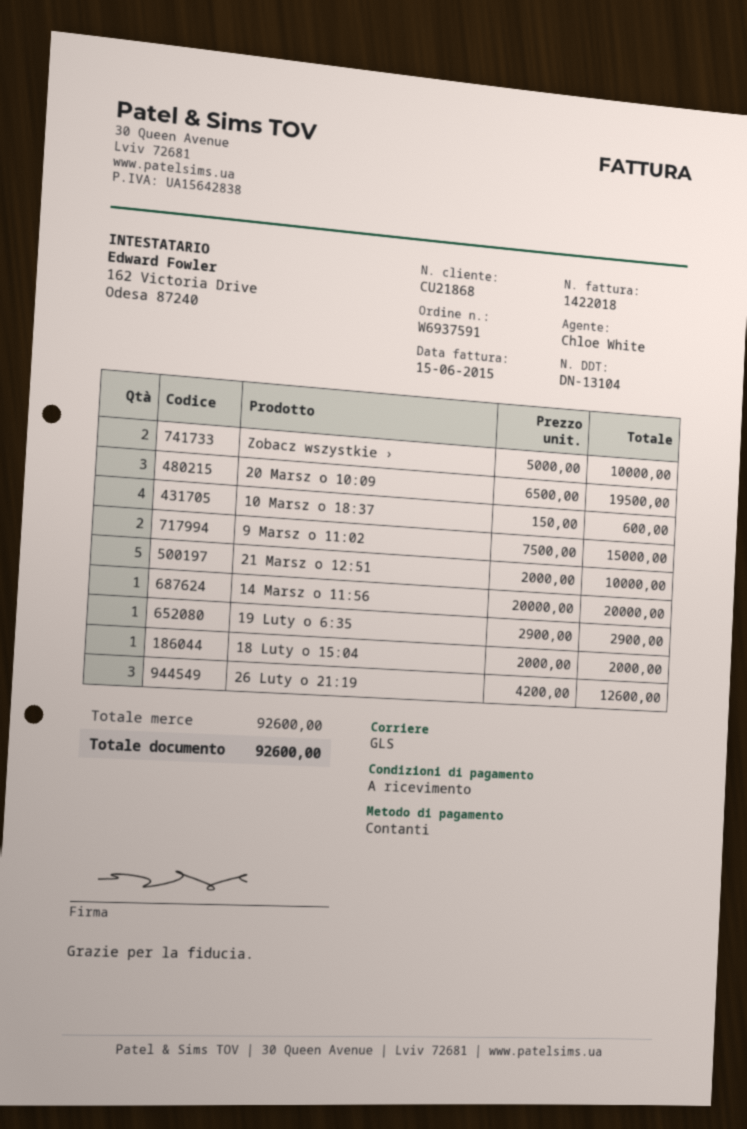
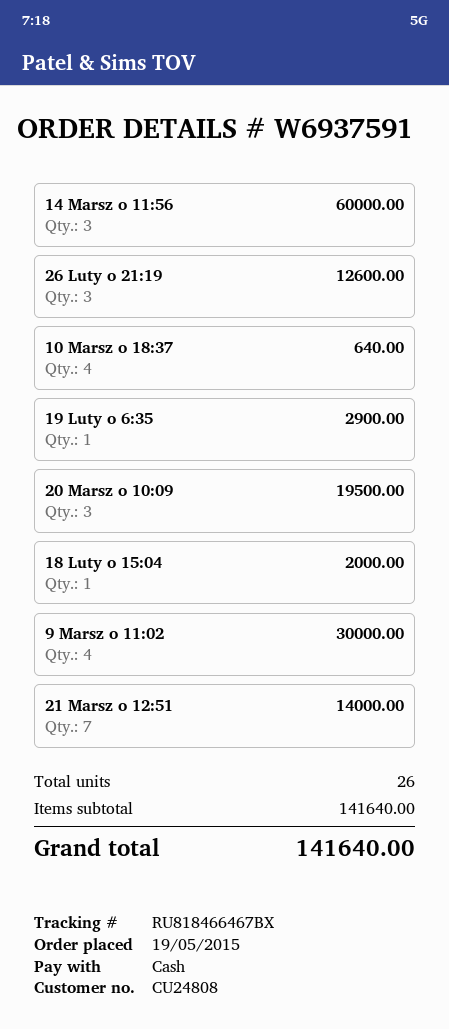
customer number: CU21868 -> CU24808
Zobacz wszystkie ›: 2 for 10000.00 -> none
10 Marsz o 18:37: 4 for 600.00 -> 4 for 640.00
9 Marsz o 11:02: 2 for 15000.00 -> 4 for 30000.00
21 Marsz o 12:51: 5 for 10000.00 -> 7 for 14000.00
14 Marsz o 11:56: 1 for 20000.00 -> 3 for 60000.00
subtotal: 92600.00 -> 141640.00
total: 92600.00 -> 141640.00

